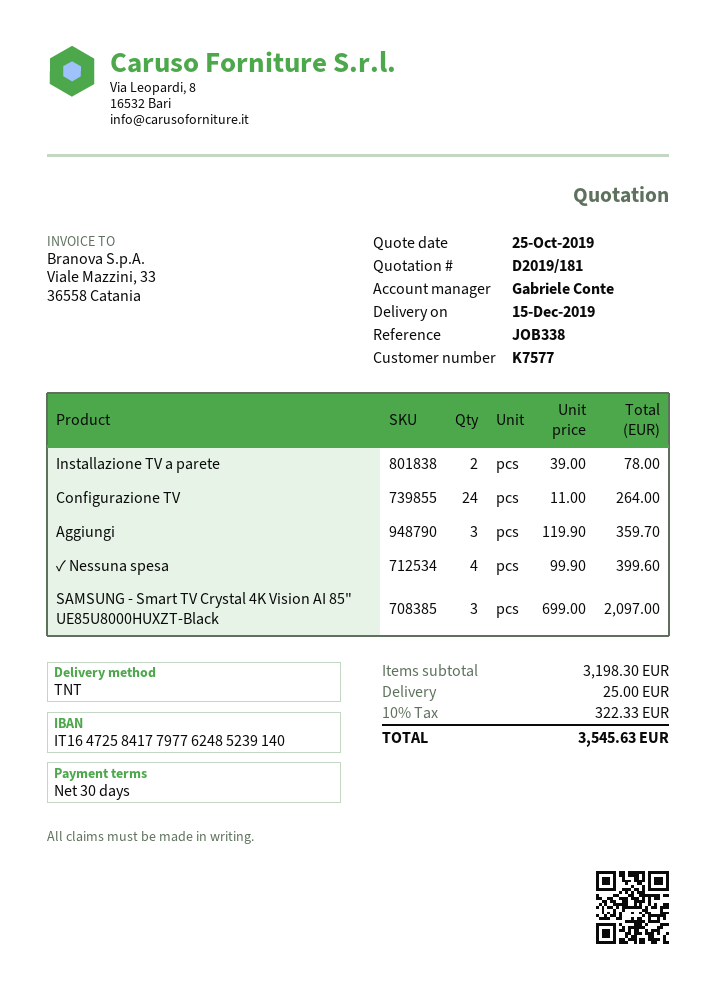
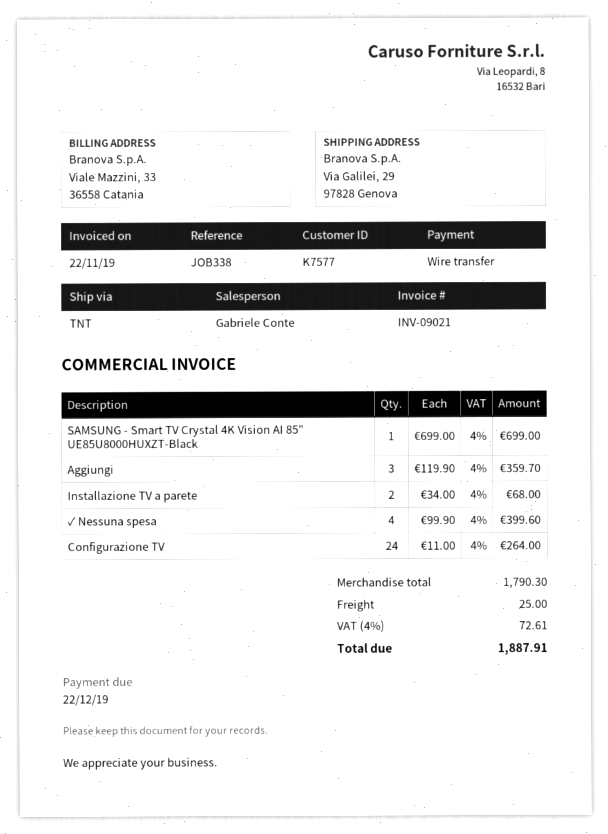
Installazione TV a parete: 2 x 39.00 = 78.00 -> 2 x 34.00 = 68.00
SAMSUNG - Smart TV Crystal 4K Vision AI 85" UE85U8000HUXZT-Black: 3 x 699.00 = 2097.00 -> 1 x 699.00 = 699.00
subtotal: 3198.30 -> 1790.30
tax: 10% = 322.33 -> 4% = 72.61
total: 3545.63 -> 1887.91

